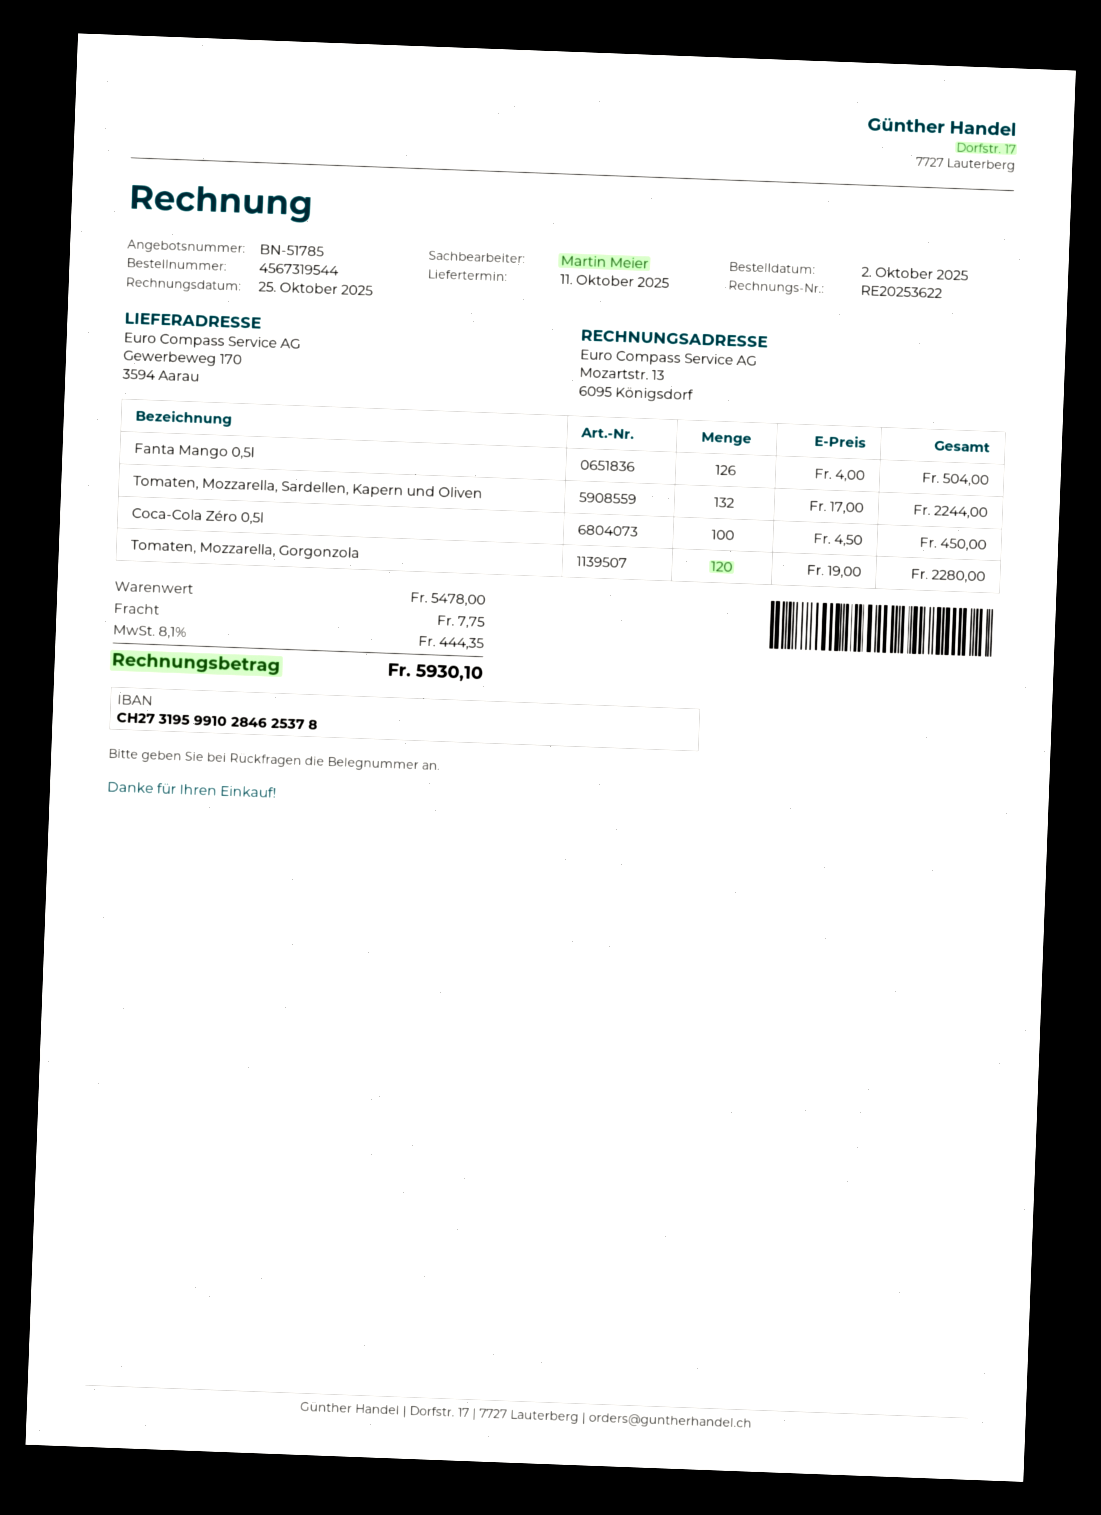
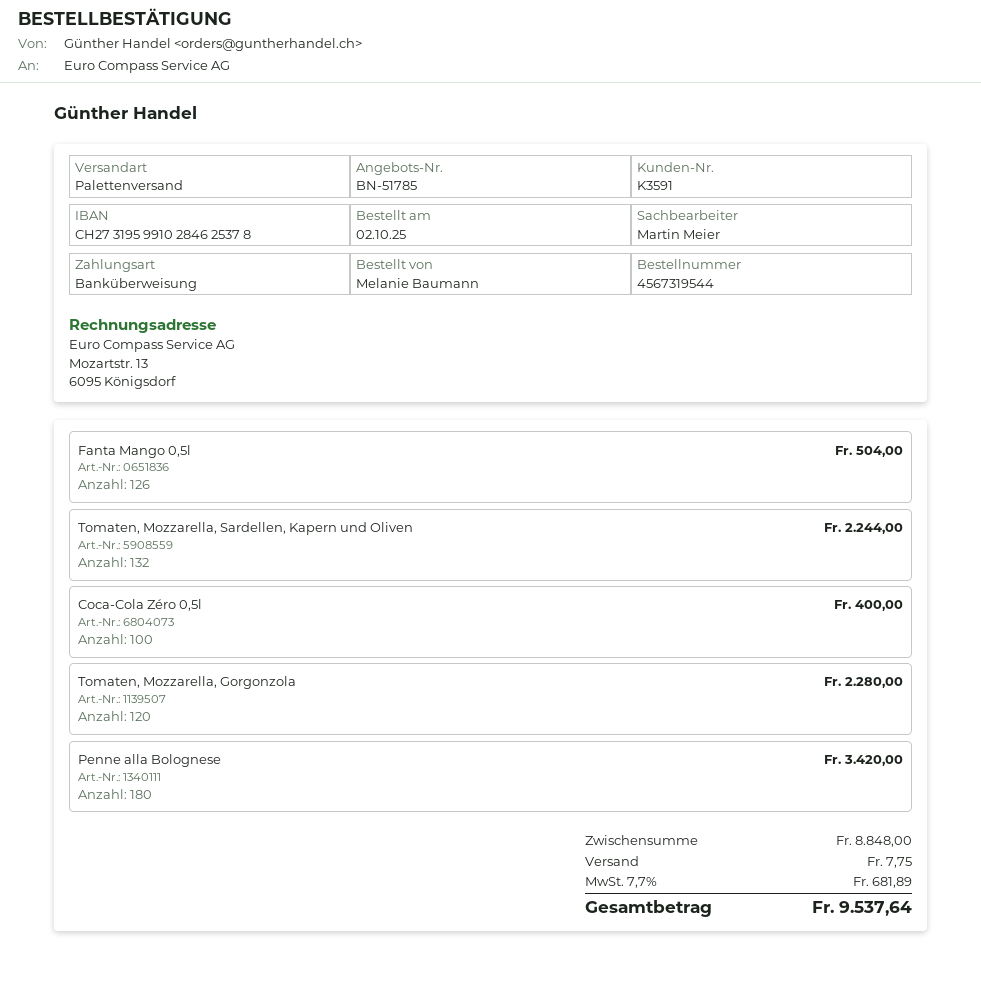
Coca-Cola Zéro 0,5l: 100 for 450.00 -> 100 for 400.00
Penne alla Bolognese: none -> 180 for 3420.00
subtotal: 5478.00 -> 8848.00
tax: 8.1% = 444.35 -> 7.7% = 681.89
total: 5930.10 -> 9537.64

